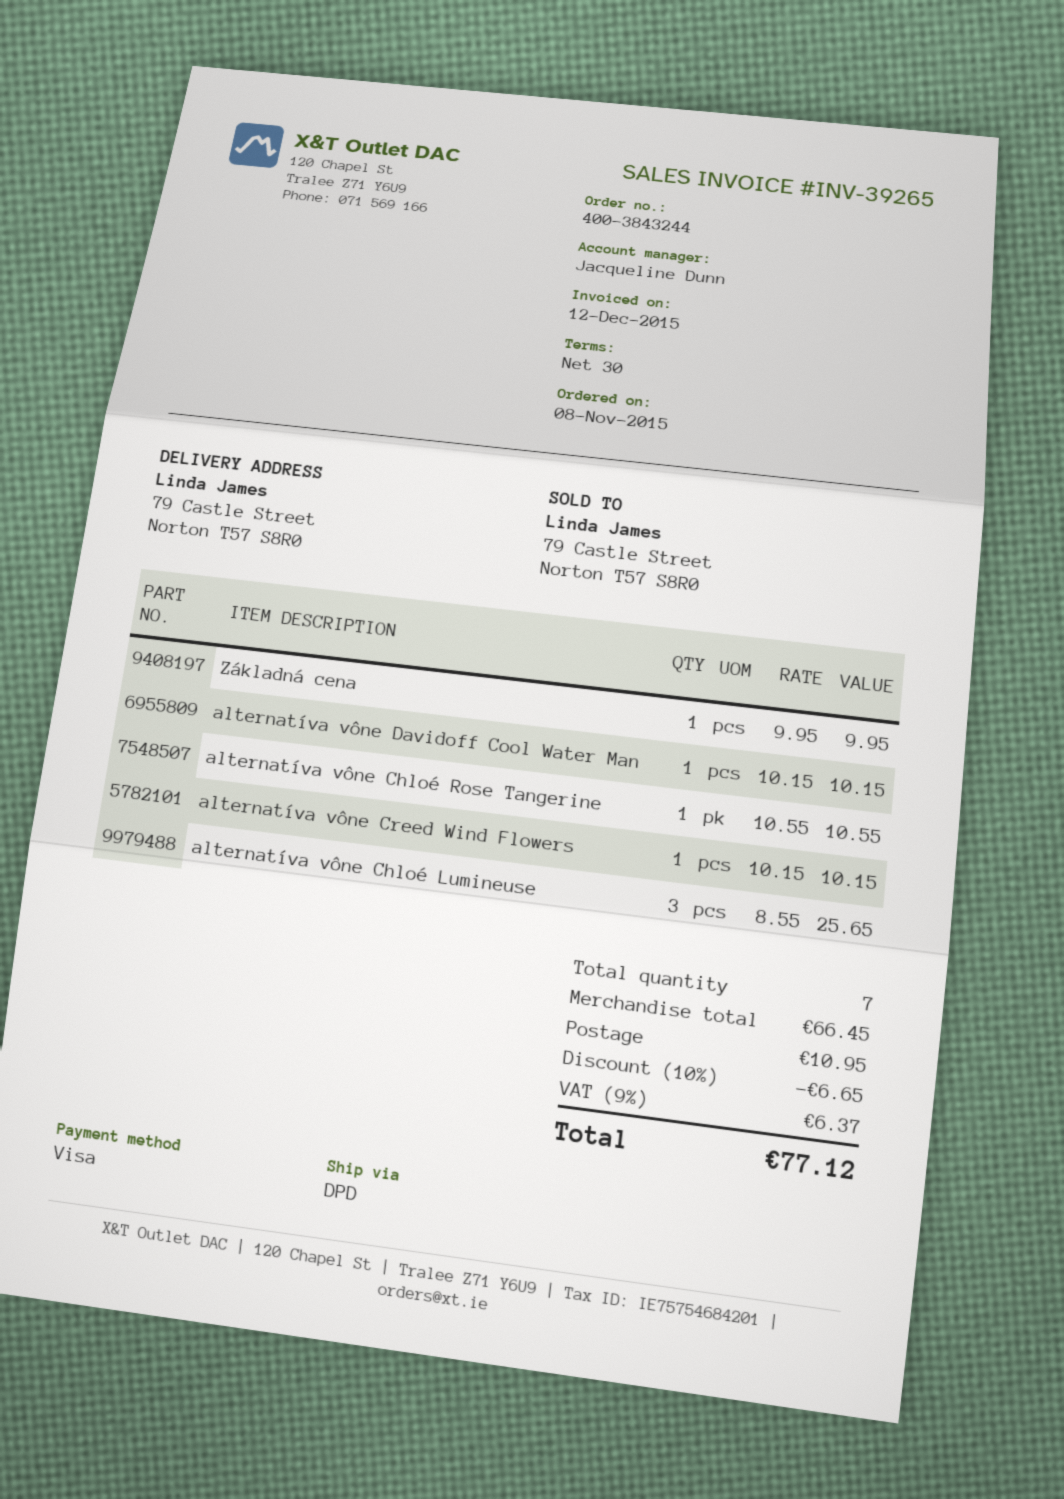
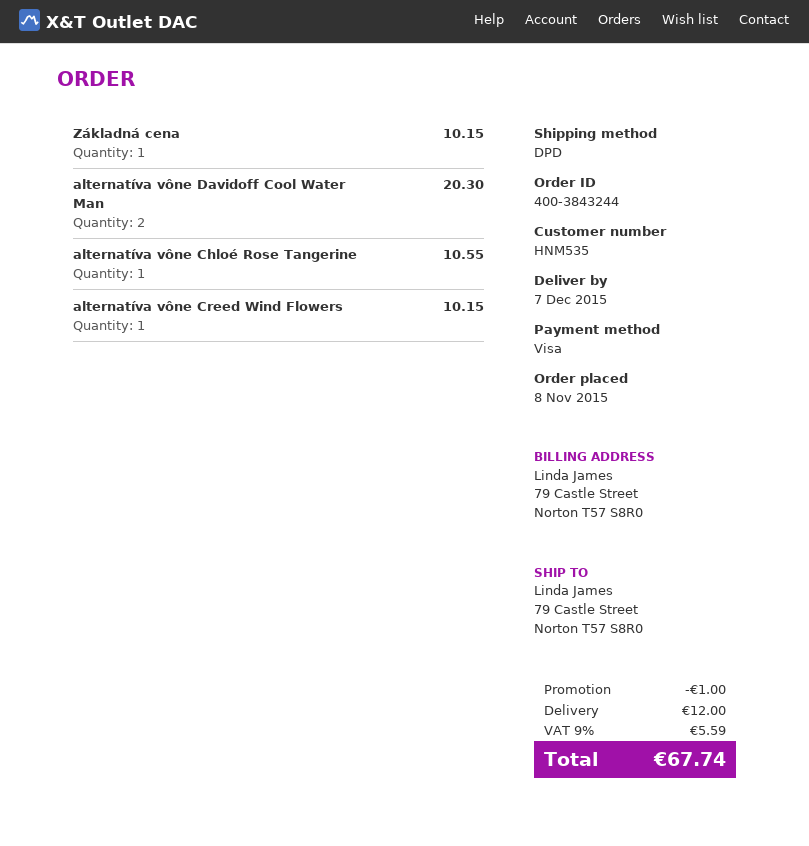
Základná cena: 1 for 9.95 -> 1 for 10.15
alternatíva vône Davidoff Cool Water Man: 1 for 10.15 -> 2 for 20.30
alternatíva vône Chloé Lumineuse: 3 for 25.65 -> none
discount: 6.65 -> 1.00
shipping: 10.95 -> 12.00
tax: 9% = 6.37 -> 9% = 5.59
total: 77.12 -> 67.74

